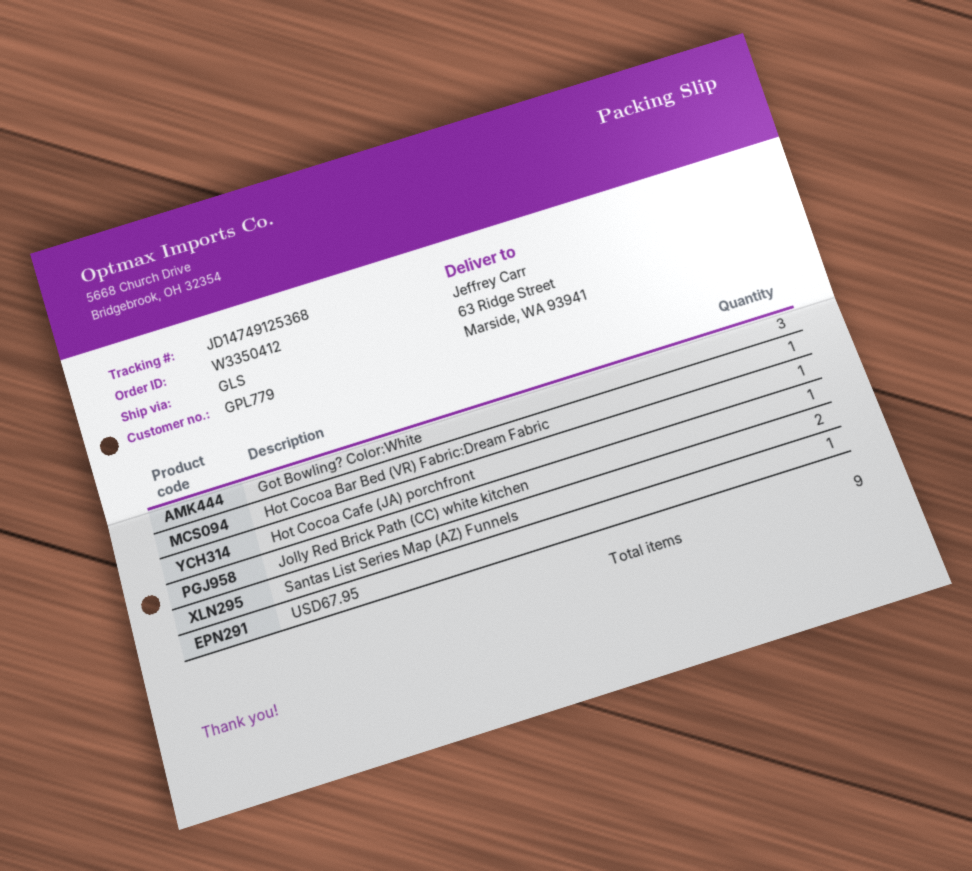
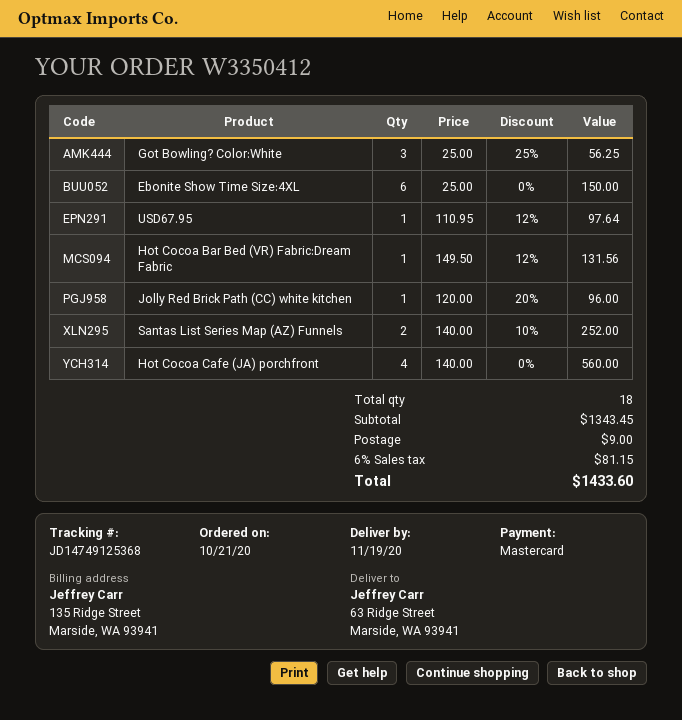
Hot Cocoa Cafe (JA) porchfront: 1 -> 4
Ebonite Show Time Size:4XL: none -> 6
total quantity: 9 -> 18

